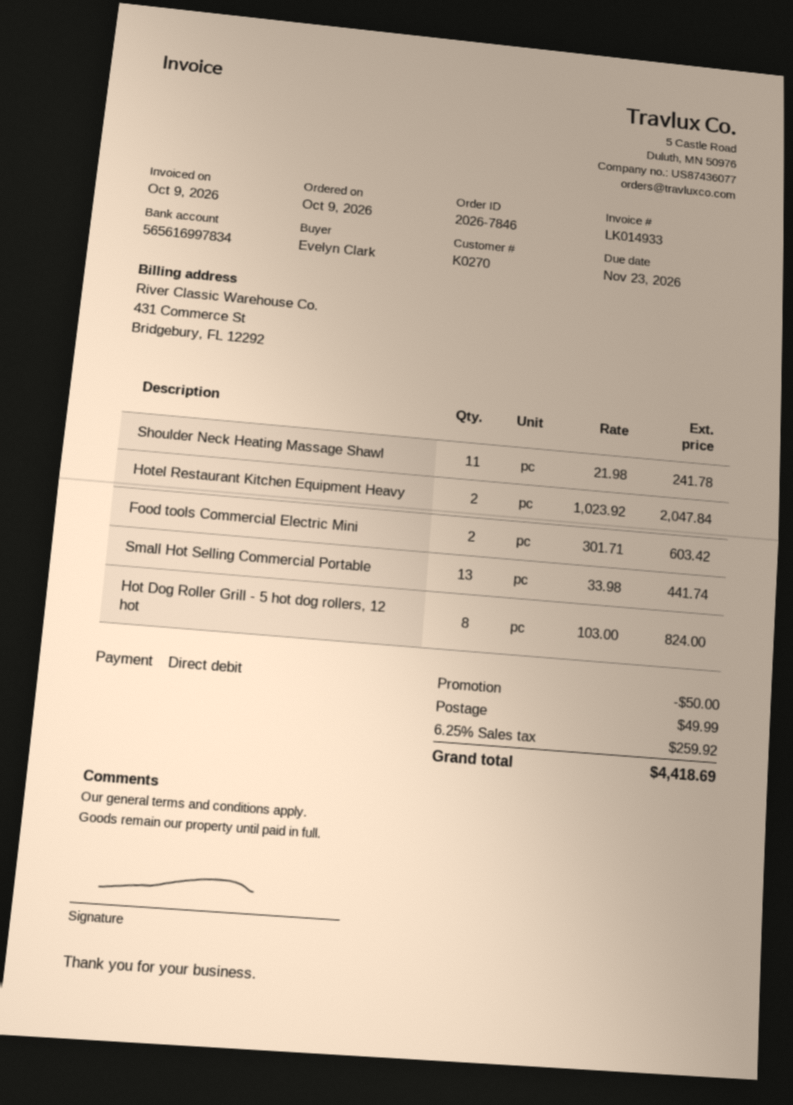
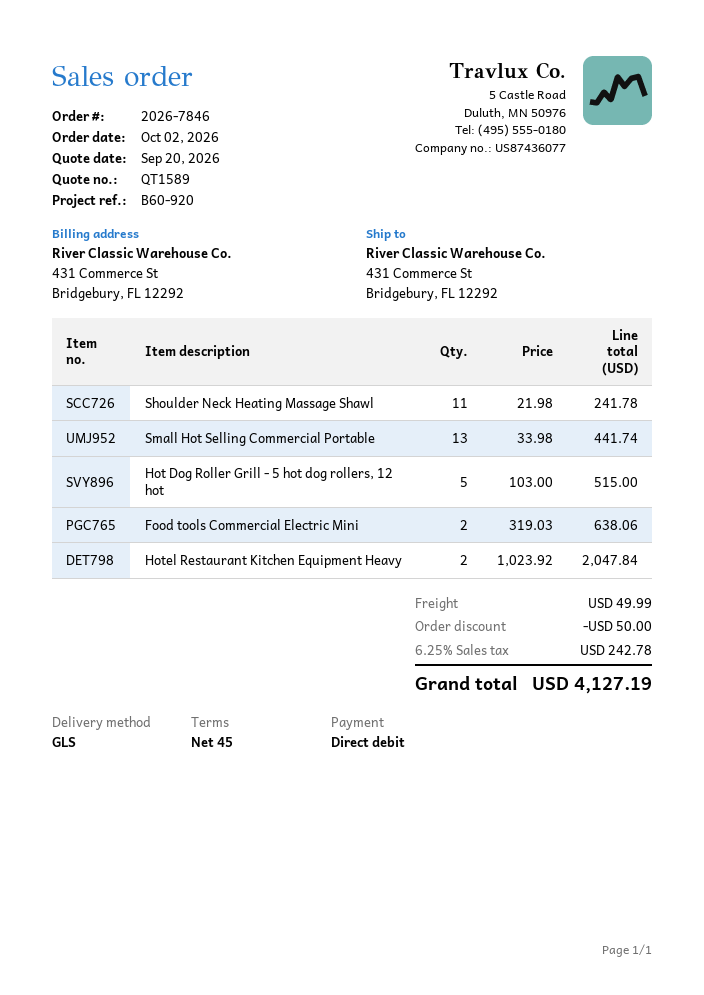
order date: 2026-10-09 -> 2026-10-02
Food tools Commercial Electric Mini: 2 x 301.71 = 603.42 -> 2 x 319.03 = 638.06
Hot Dog Roller Grill - 5 hot dog rollers, 12 hot: 8 x 103.00 = 824.00 -> 5 x 103.00 = 515.00
tax: 6.25% = 259.92 -> 6.25% = 242.78
total: 4418.69 -> 4127.19

